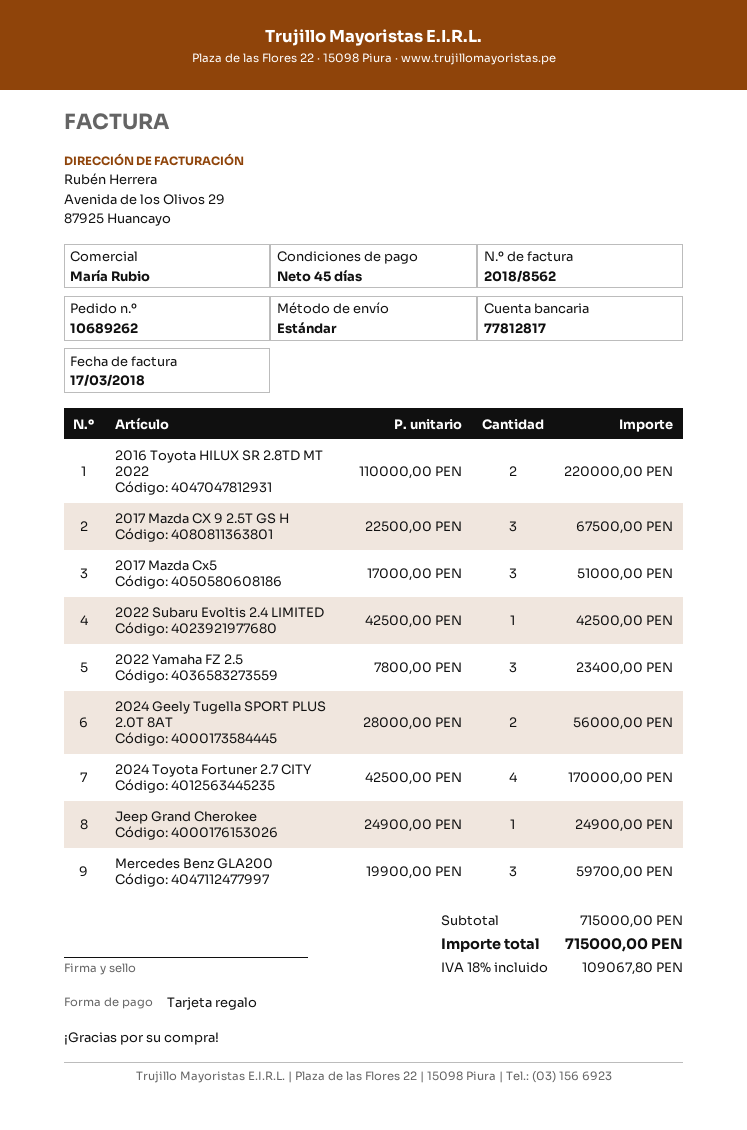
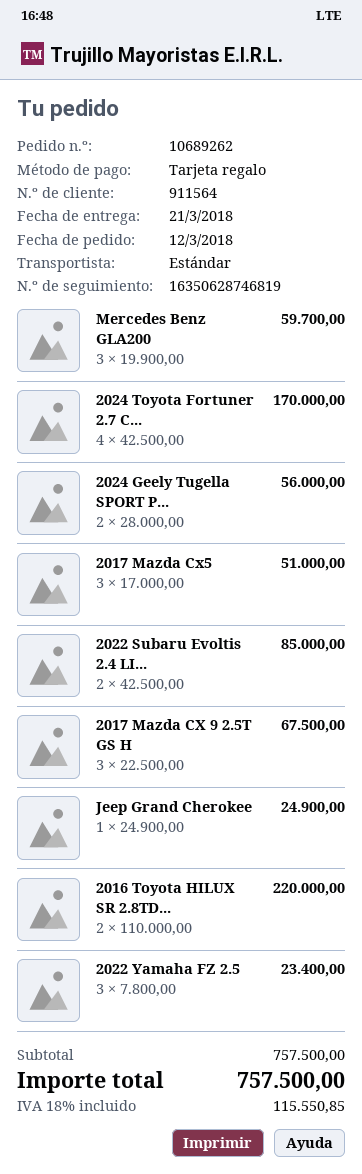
2022 Subaru Evoltis 2.4 LIMITED: 1 x 42500.00 = 42500.00 -> 2 x 42500.00 = 85000.00
subtotal: 715000.00 -> 757500.00
tax: 18% = 109067.80 -> 18% = 115550.85
total: 715000.00 -> 757500.00

